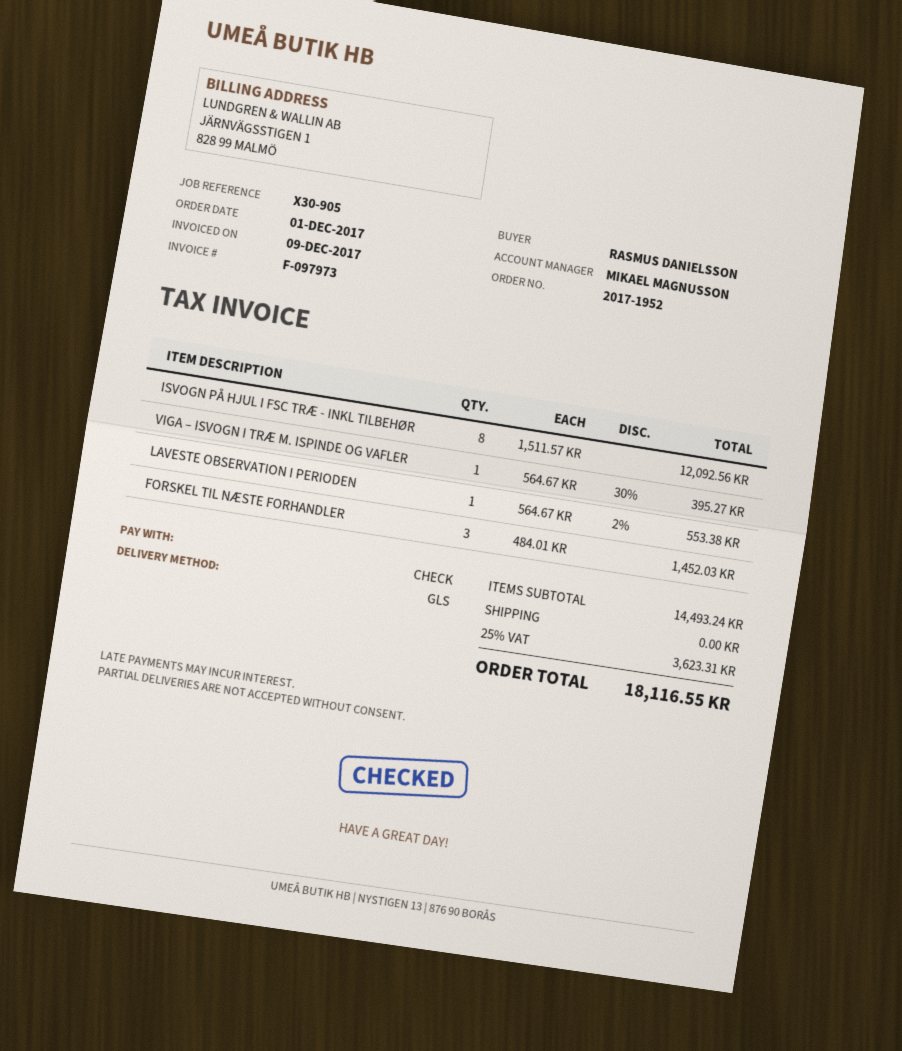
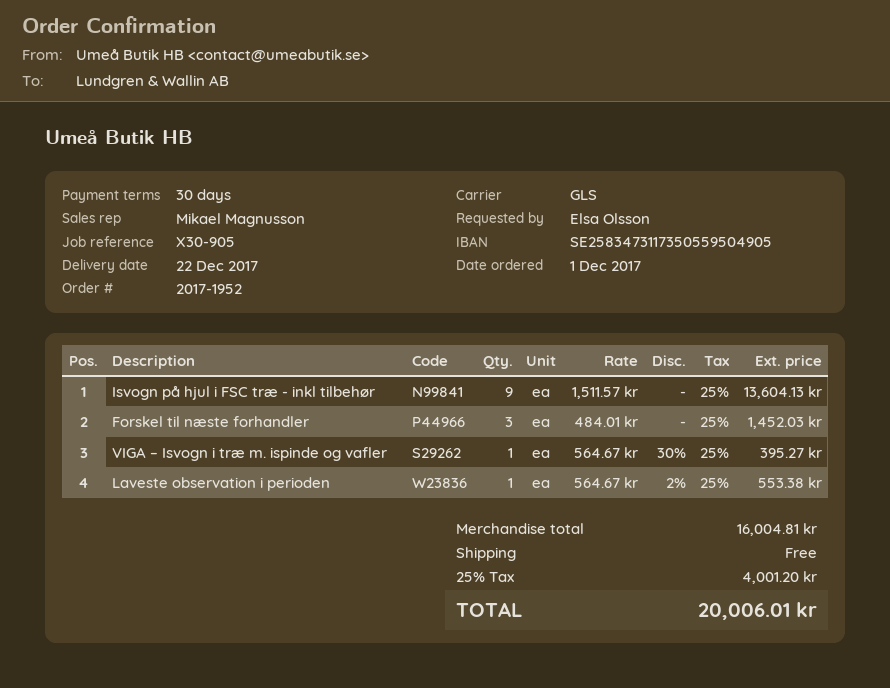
ordered by: RASMUS DANIELSSON -> Elsa Olsson
ISVOGN PÅ HJUL I FSC TRÆ - INKL TILBEHØR: 8 x 1511.57 = 12092.56 -> 9 x 1511.57 = 13604.13
subtotal: 14493.24 -> 16004.81
tax: 25% = 3623.31 -> 25% = 4001.20
total: 18116.55 -> 20006.01

